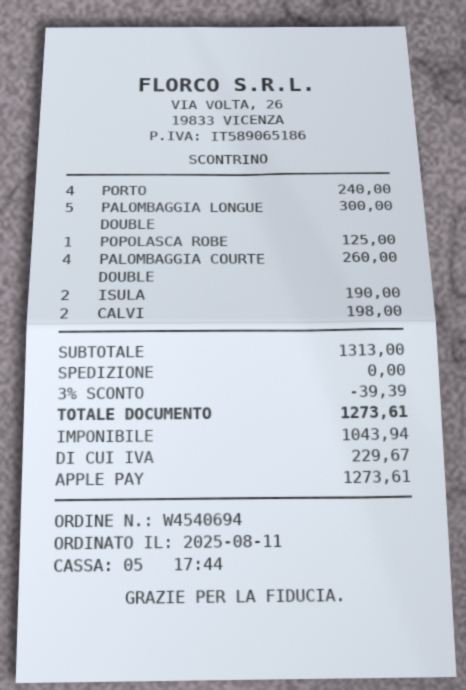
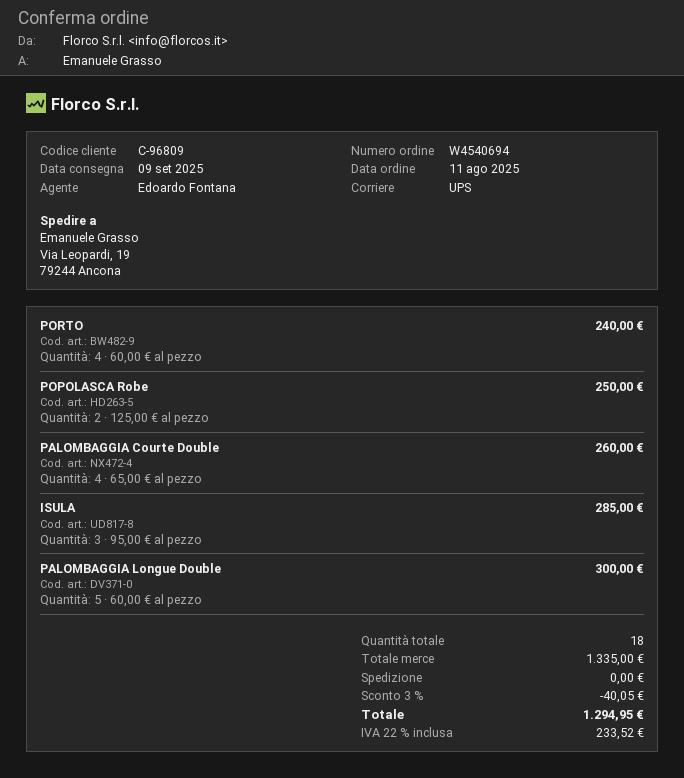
POPOLASCA ROBE: 1 for 125.00 -> 2 for 250.00
ISULA: 2 for 190.00 -> 3 for 285.00
CALVI: 2 for 198.00 -> none
subtotal: 1313.00 -> 1335.00
discount: 3% = 39.39 -> 3% = 40.05
tax: 229.67 -> 233.52
total: 1273.61 -> 1294.95

